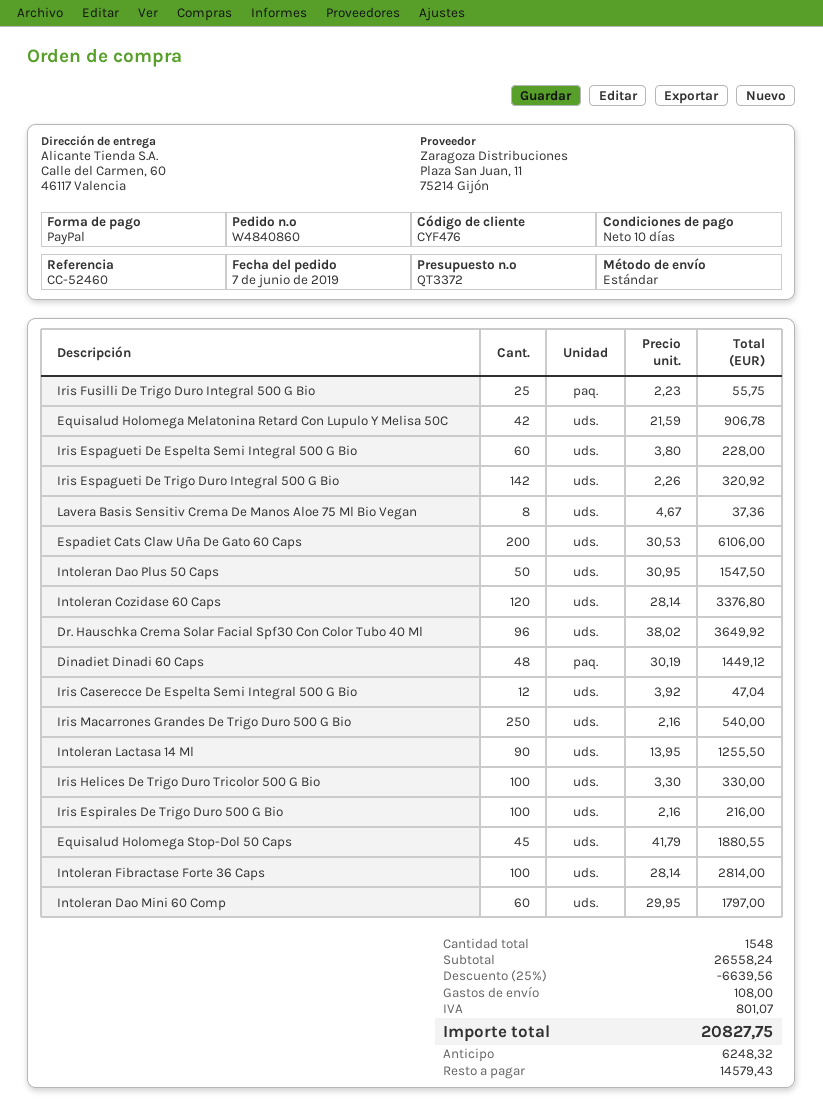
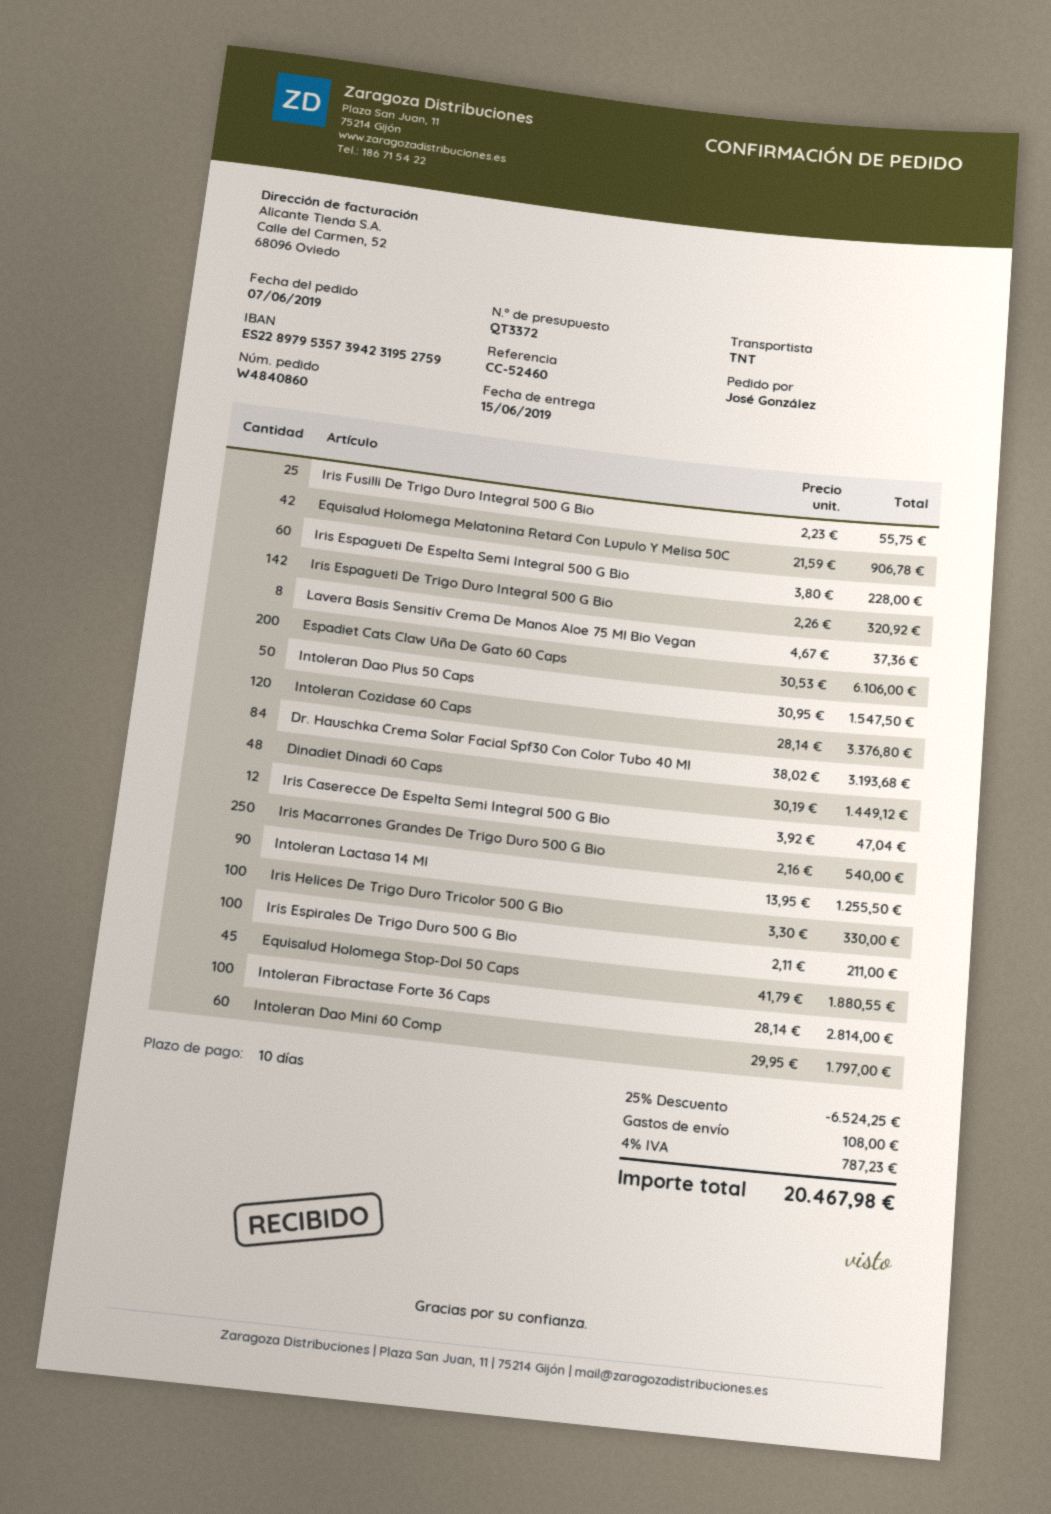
shipping method: standard -> TNT
Dr. Hauschka Crema Solar Facial Spf30 Con Color Tubo 40 Ml: 96 x 38.02 = 3649.92 -> 84 x 38.02 = 3193.68
Iris Espirales De Trigo Duro 500 G Bio: 100 x 2.16 = 216.00 -> 100 x 2.11 = 211.00
discount: 25% = 6639.56 -> 25% = 6524.25
tax: 801.07 -> 787.23
total: 20827.75 -> 20467.98

